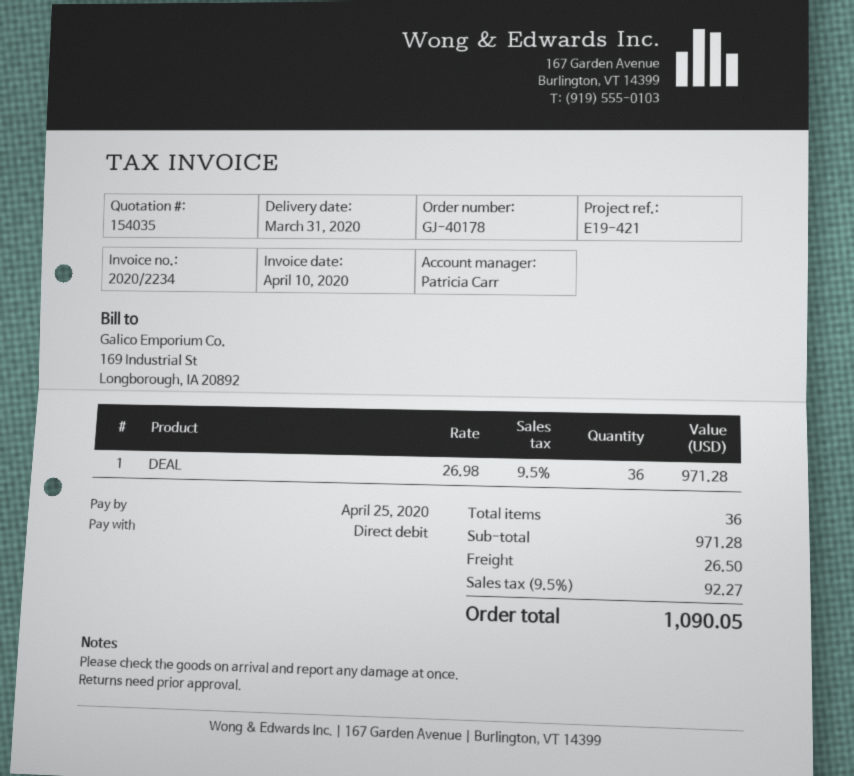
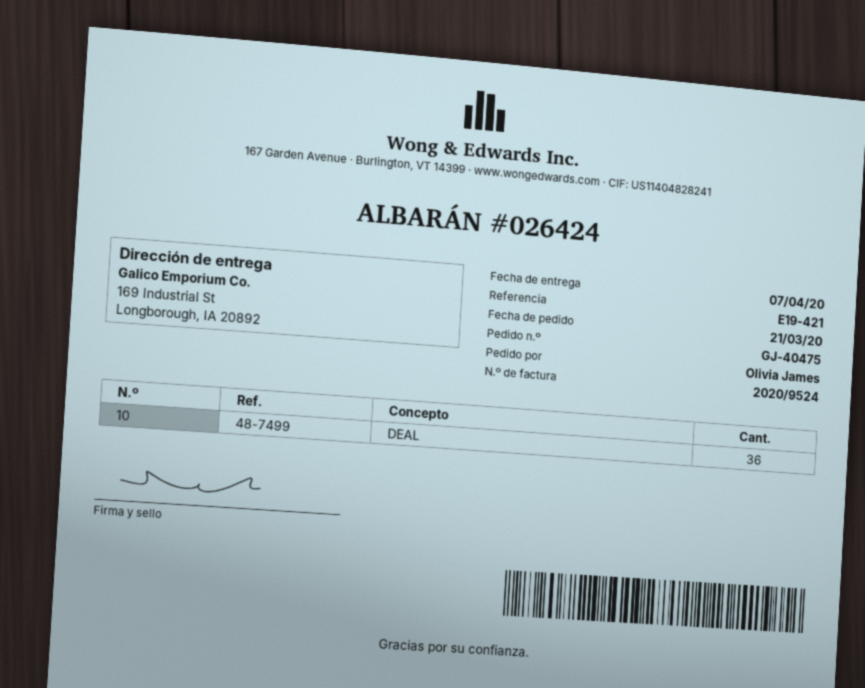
order number: GJ-40178 -> GJ-40475
delivery date: 2020-03-31 -> 2020-04-07
invoice number: 2020/2234 -> 2020/9524

